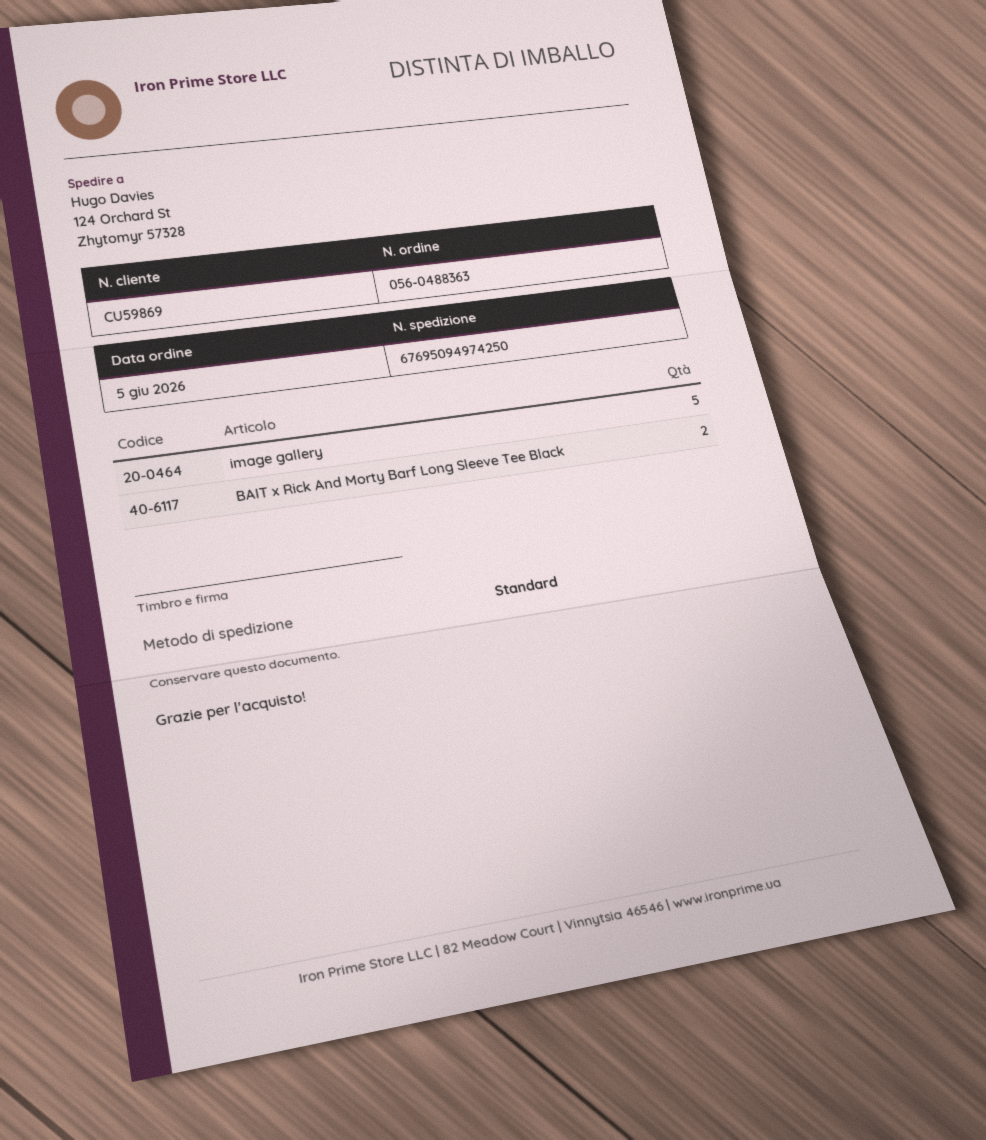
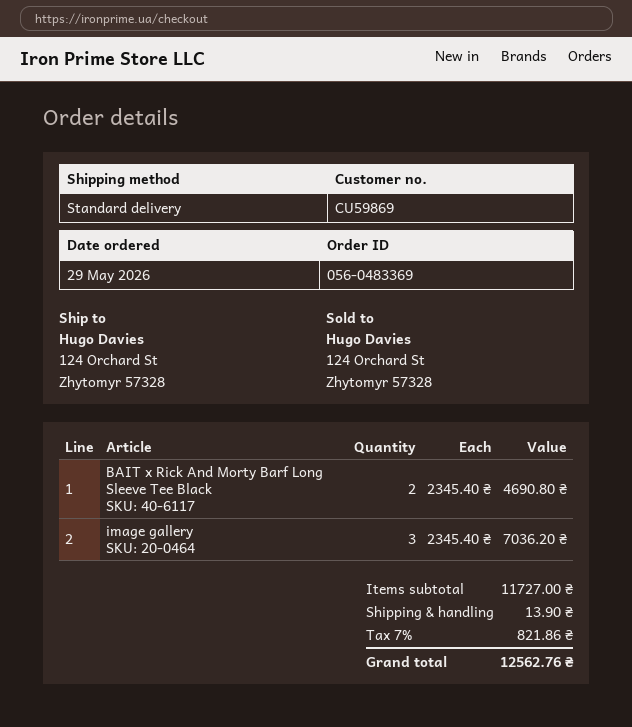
order number: 056-0488363 -> 056-0483369
order date: 2026-06-05 -> 2026-05-29
image gallery: 5 -> 3

